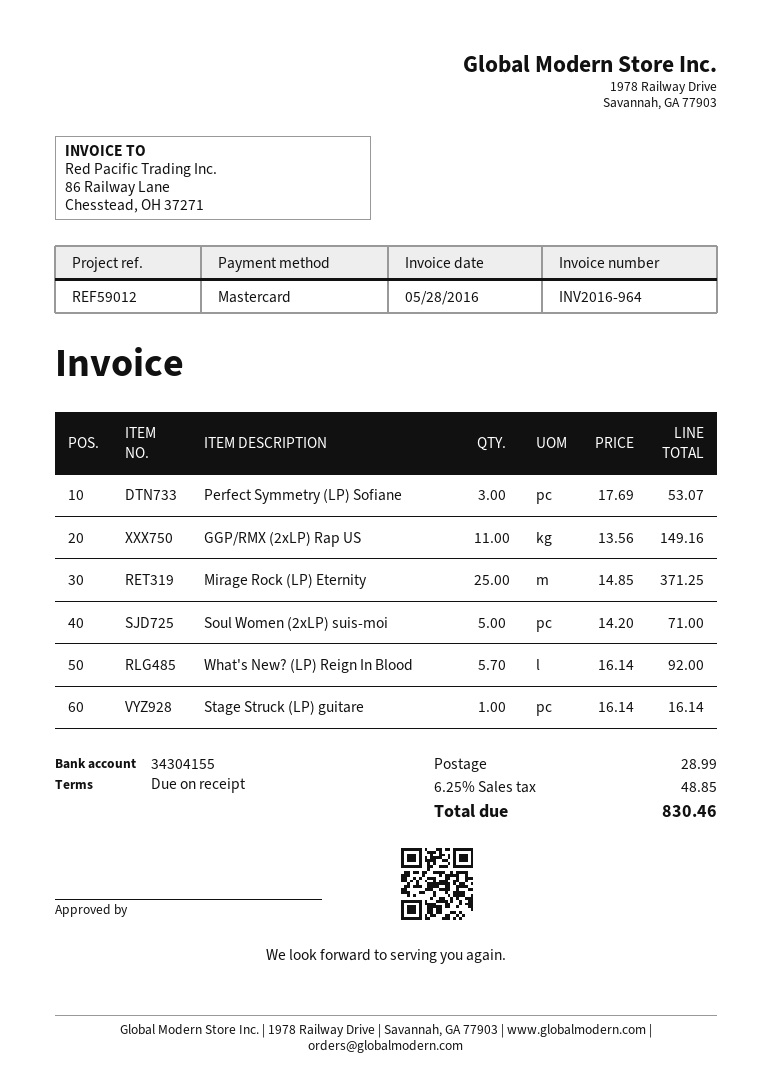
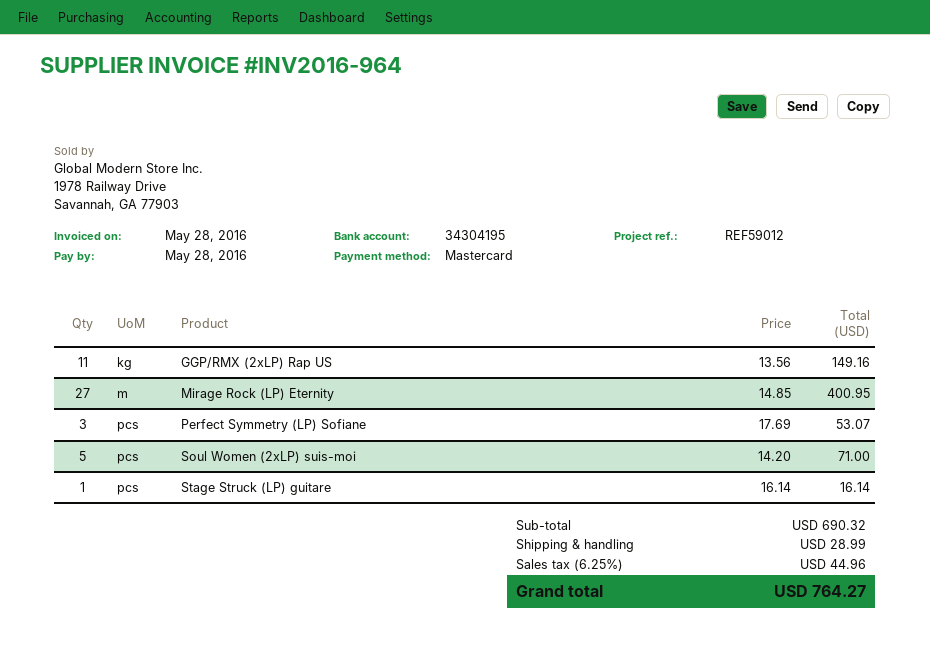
bank account: 34304155 -> 34304195
Mirage Rock (LP) Eternity: 25 x 14.85 = 371.25 -> 27 x 14.85 = 400.95
What's New? (LP) Reign In Blood: 5.7 x 16.14 = 92.00 -> none
tax: 6.25% = 48.85 -> 6.25% = 44.96
total: 830.46 -> 764.27

